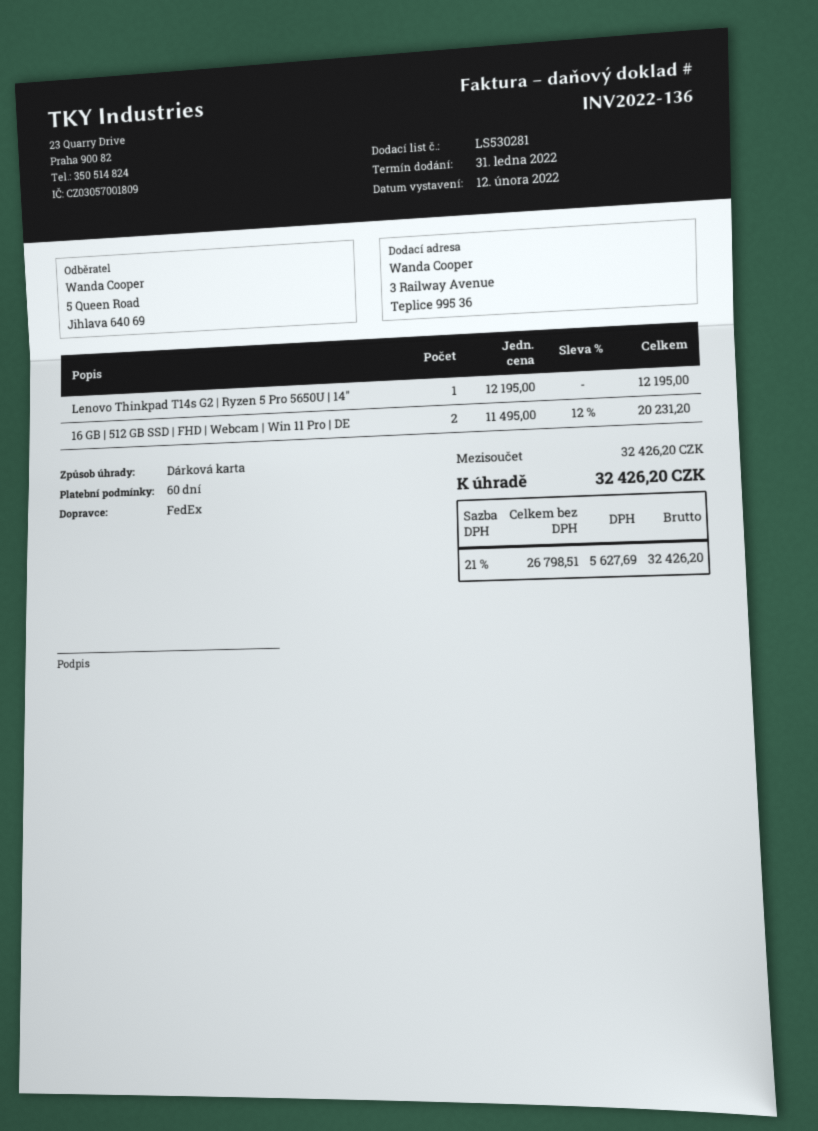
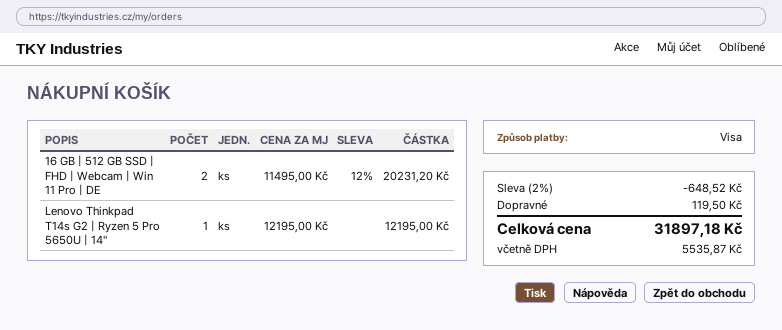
payment method: gift card -> Visa
discount: none -> 2% = 648.52
shipping: none -> 119.50
tax: 5627.69 -> 5535.87
total: 32426.20 -> 31897.18

